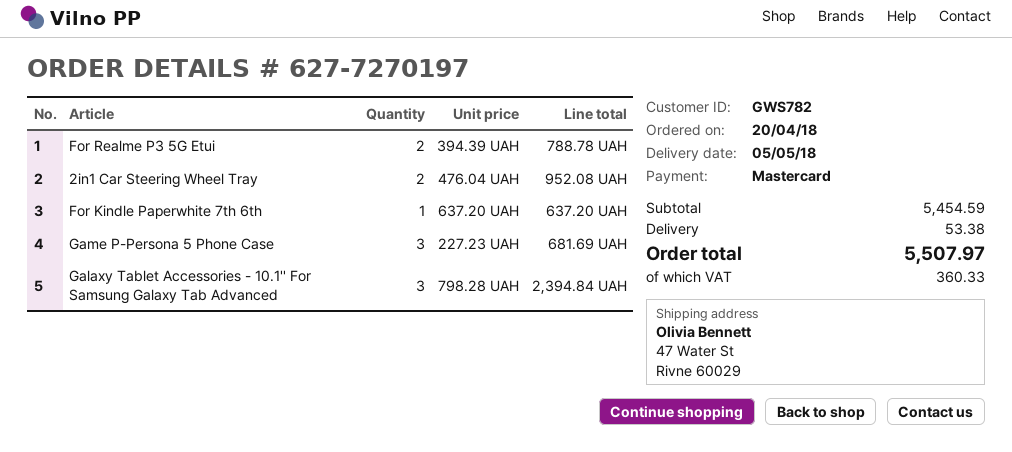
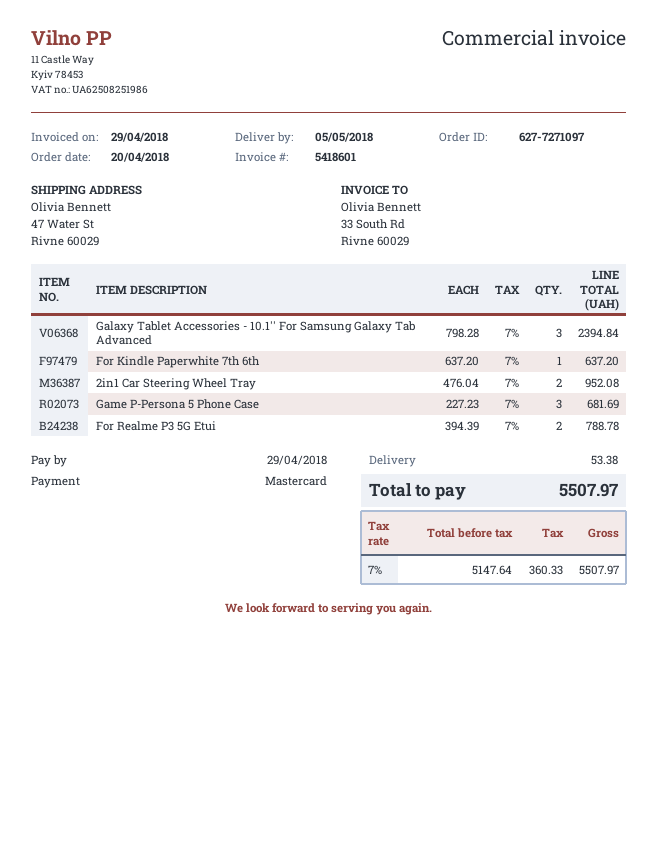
order number: 627-7270197 -> 627-7271097

